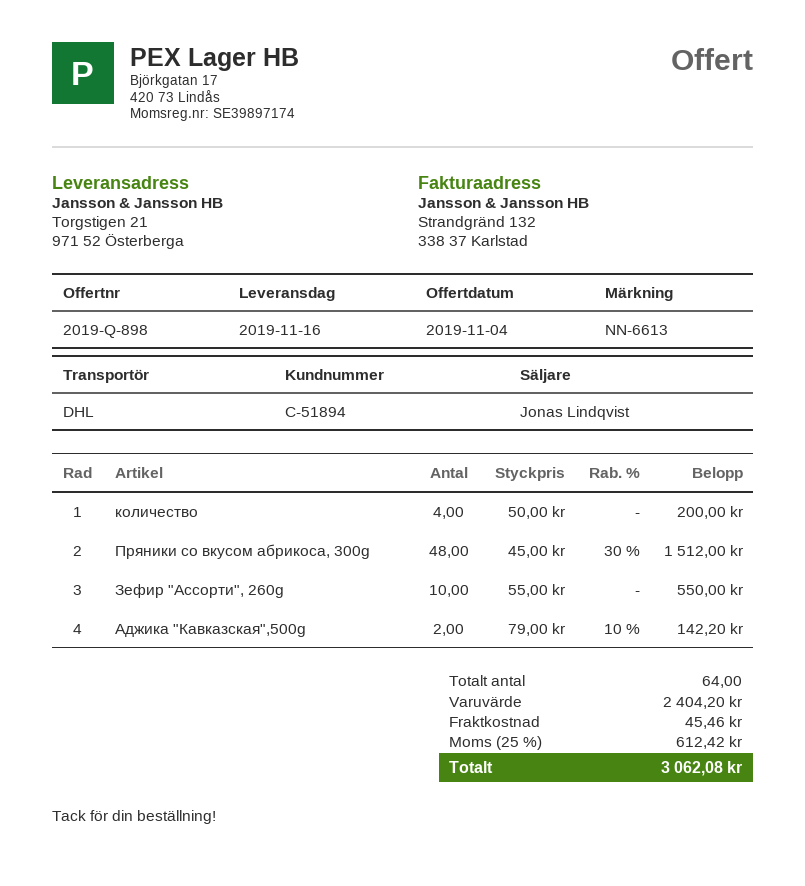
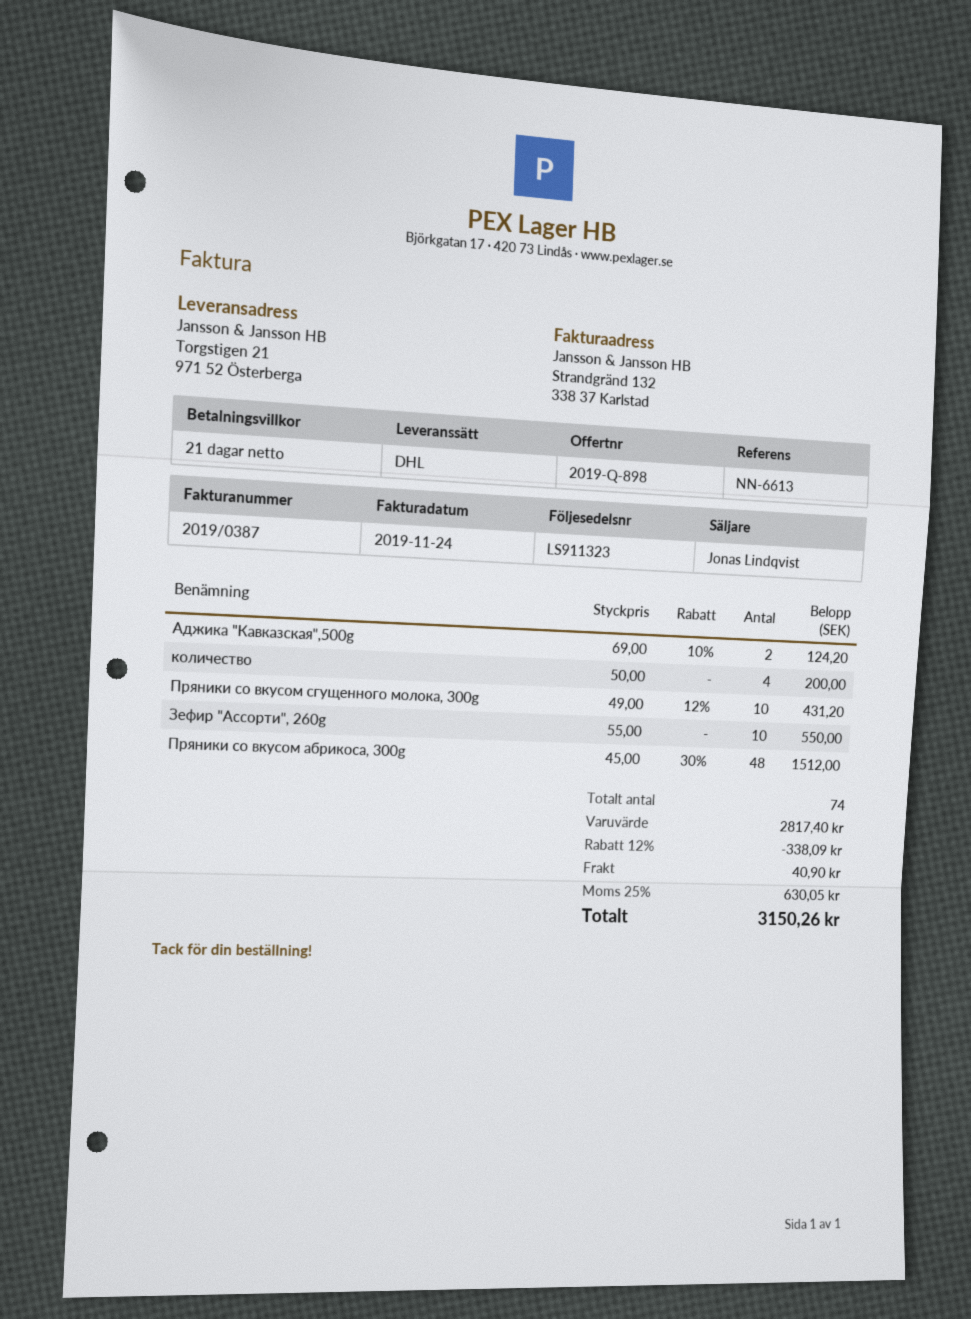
Аджика "Кавказская",500g: 2 x 79.00 - 10% = 142.20 -> 2 x 69.00 - 10% = 124.20
Пряники со вкусом сгущенного молока, 300g: none -> 10 x 49.00 - 12% = 431.20
total quantity: 64 -> 74
subtotal: 2404.20 -> 2817.40
discount: none -> 12% = 338.09
shipping: 45.46 -> 40.90
tax: 25% = 612.42 -> 25% = 630.05
total: 3062.08 -> 3150.26

